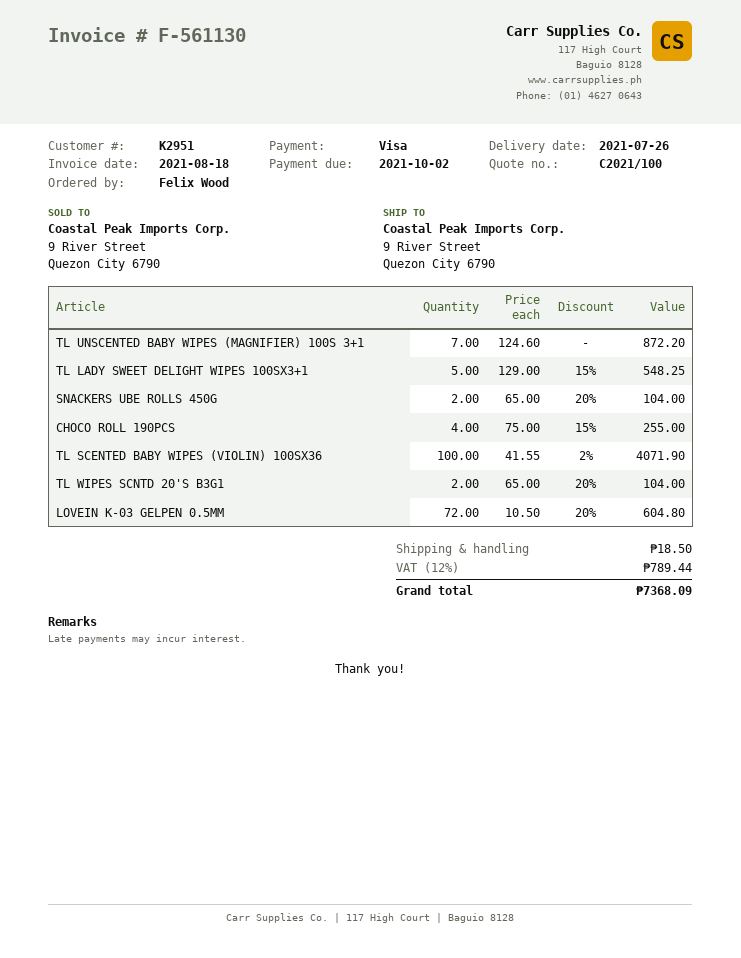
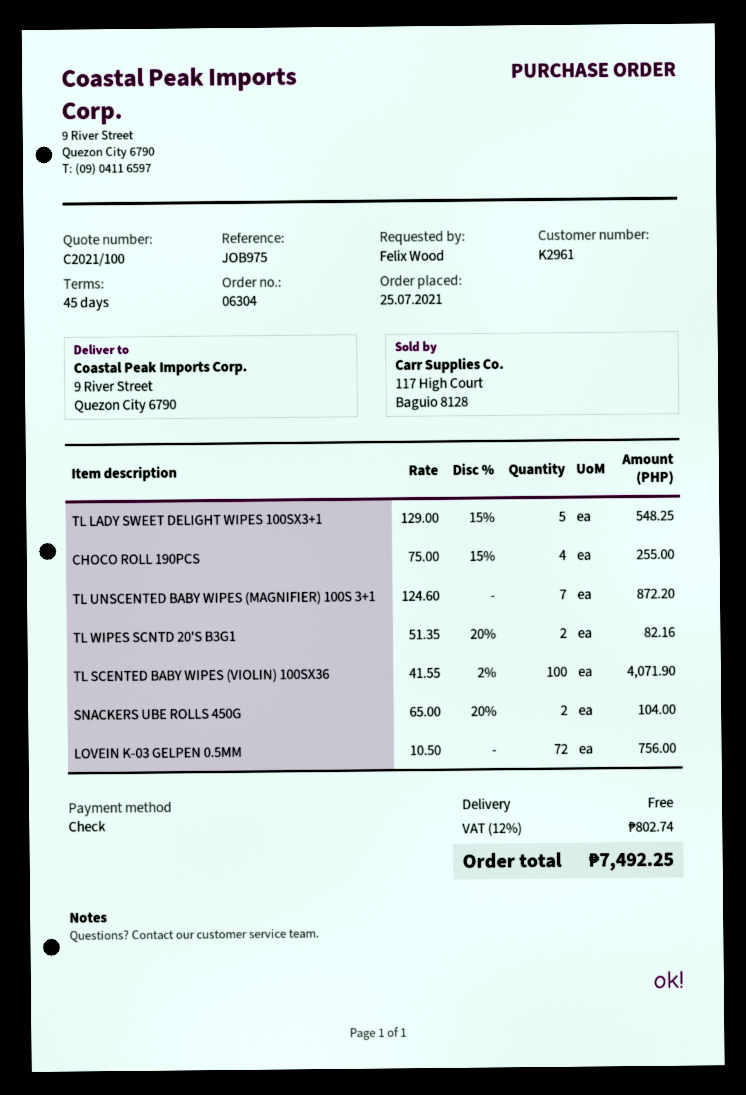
customer number: K2951 -> K2961
payment method: Visa -> cheque
TL WIPES SCNTD 20'S B3G1: 2 x 65.00 - 20% = 104.00 -> 2 x 51.35 - 20% = 82.16
LOVEIN K-03 GELPEN 0.5MM: 72 x 10.50 - 20% = 604.80 -> 72 x 10.50 = 756.00
shipping: 18.50 -> 0.00
tax: 12% = 789.44 -> 12% = 802.74
total: 7368.09 -> 7492.25

